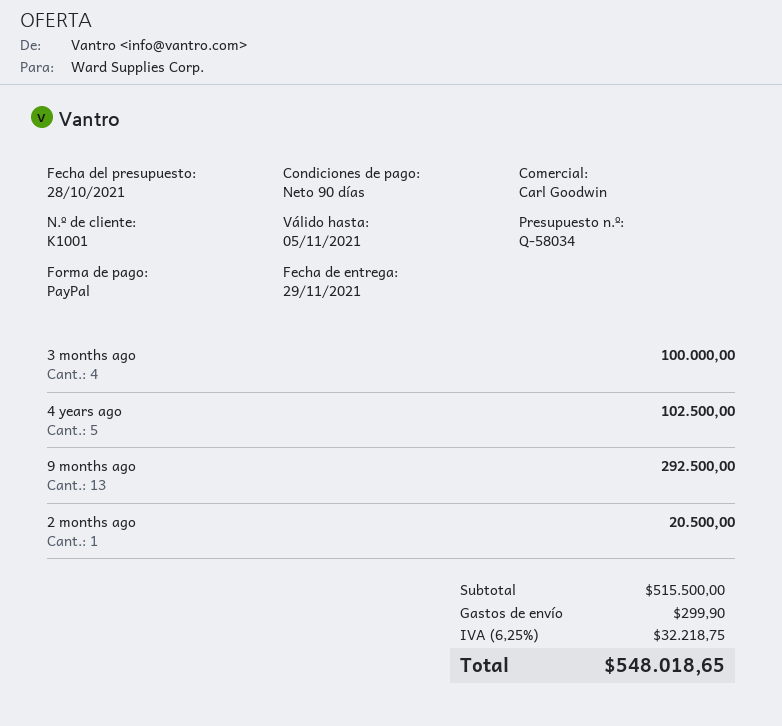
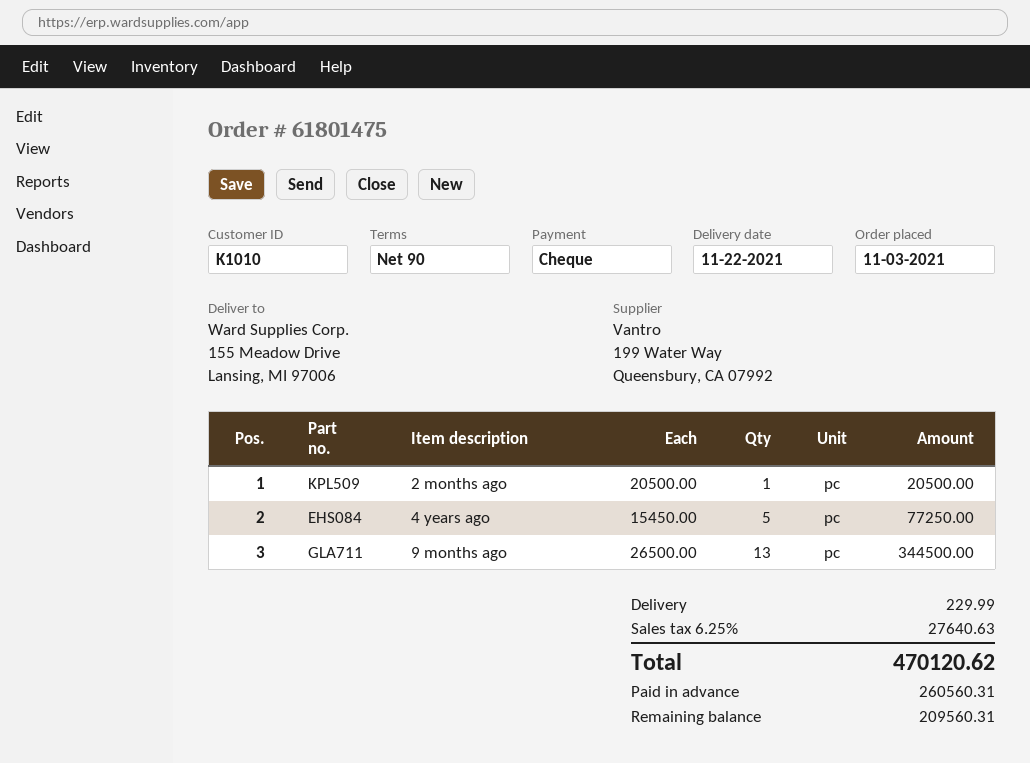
delivery date: 2021-11-29 -> 2021-11-22
customer number: K1001 -> K1010
payment method: PayPal -> cheque
3 months ago: 4 for 100000.00 -> none
4 years ago: 5 for 102500.00 -> 5 for 77250.00
9 months ago: 13 for 292500.00 -> 13 for 344500.00
shipping: 299.90 -> 229.99
tax: 6.25% = 32218.75 -> 6.25% = 27640.63
total: 548018.65 -> 470120.62

